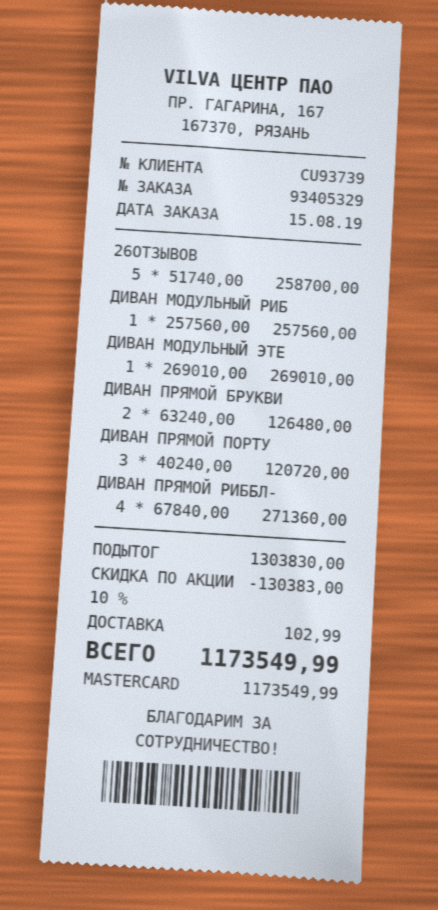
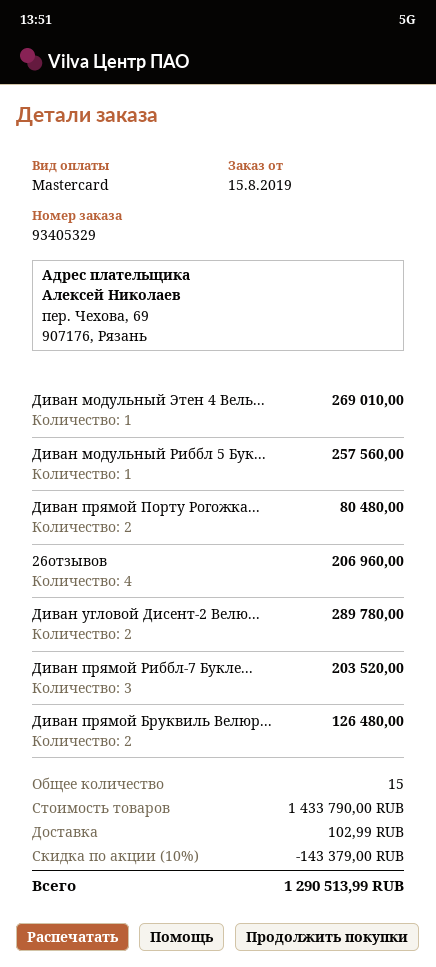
26ОТЗЫВОВ: 5 for 258700.00 -> 4 for 206960.00
ДИВАН ПРЯМОЙ ПОРТУ: 3 for 120720.00 -> 2 for 80480.00
ДИВАН ПРЯМОЙ РИББЛ-: 4 for 271360.00 -> 3 for 203520.00
Диван угловой Дисент-2 Велю...: none -> 2 for 289780.00
subtotal: 1303830.00 -> 1433790.00
discount: 10% = 130383.00 -> 10% = 143379.00
total: 1173549.99 -> 1290513.99

